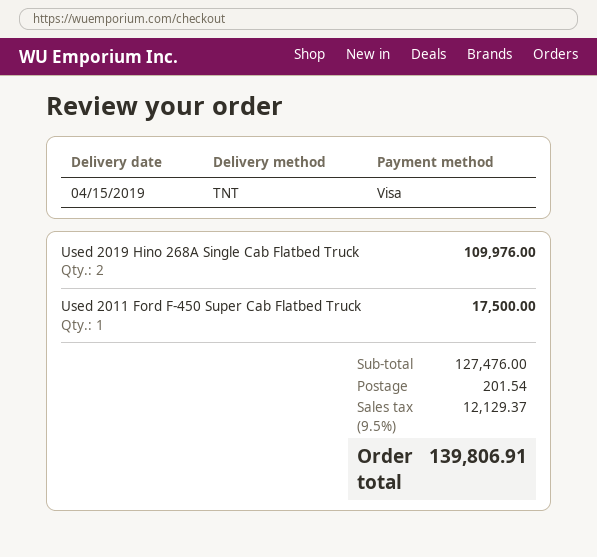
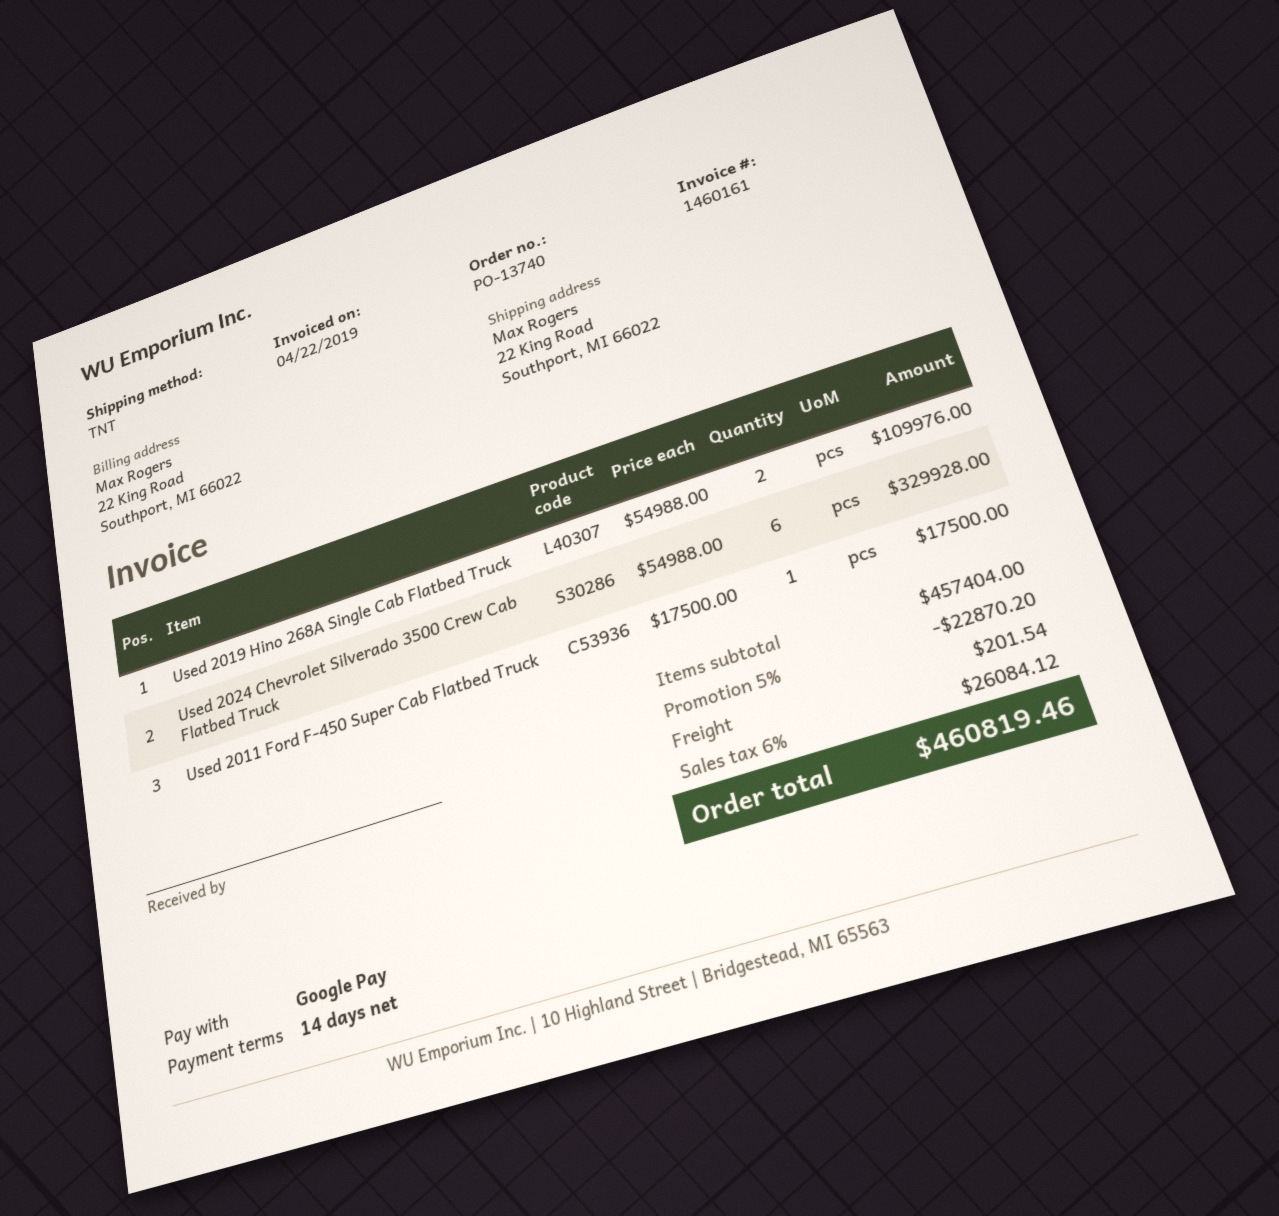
payment method: Visa -> Google Pay
Used 2024 Chevrolet Silverado 3500 Crew Cab Flatbed Truck: none -> 6 for 329928.00
subtotal: 127476.00 -> 457404.00
discount: none -> 5% = 22870.20
tax: 9.5% = 12129.37 -> 6% = 26084.12
total: 139806.91 -> 460819.46

